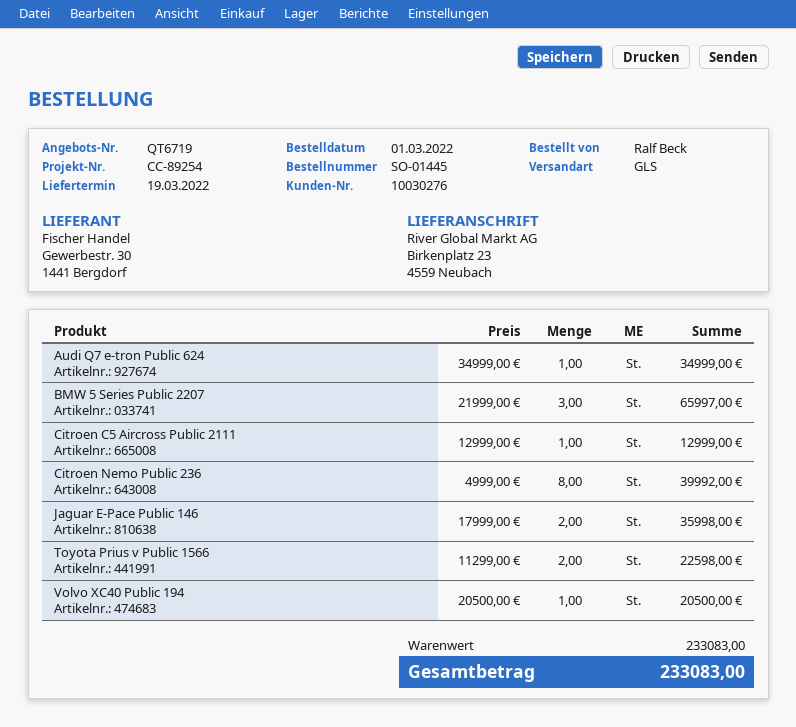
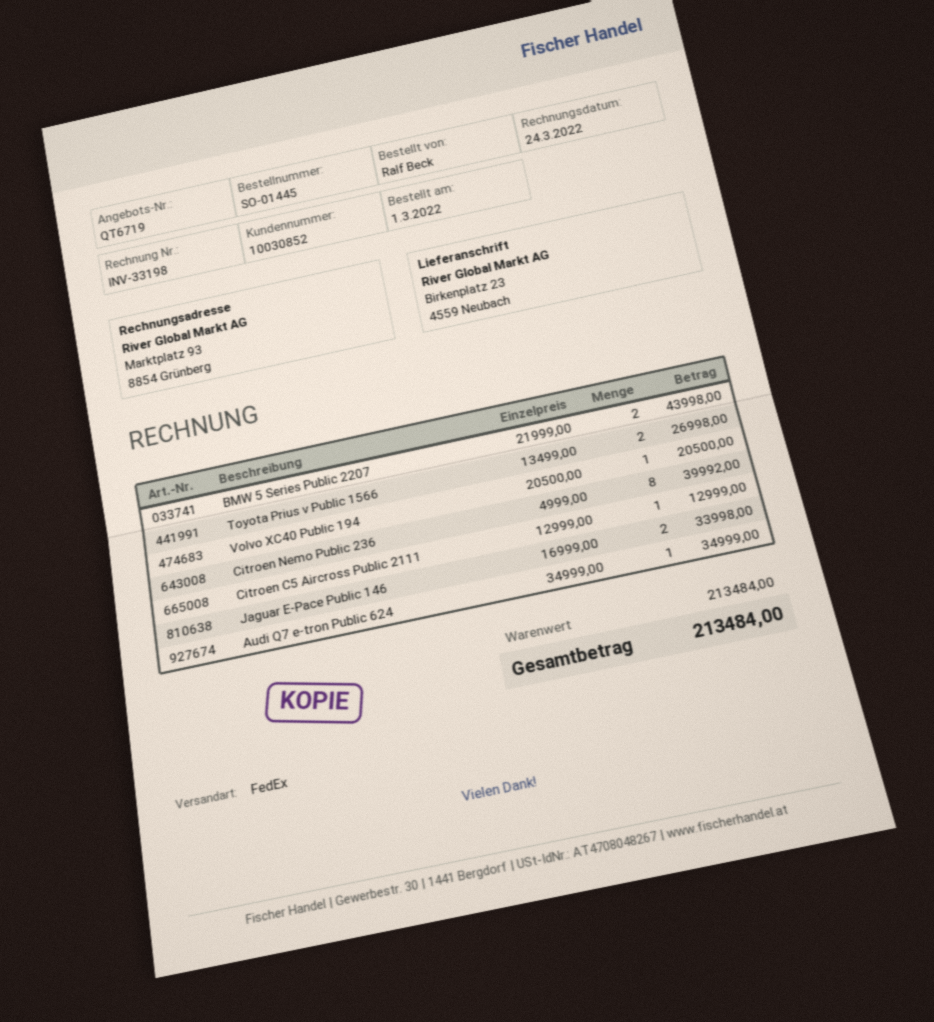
customer number: 10030276 -> 10030852
shipping method: GLS -> FedEx
BMW 5 Series Public 2207: 3 x 21999.00 = 65997.00 -> 2 x 21999.00 = 43998.00
Jaguar E-Pace Public 146: 2 x 17999.00 = 35998.00 -> 2 x 16999.00 = 33998.00
Toyota Prius v Public 1566: 2 x 11299.00 = 22598.00 -> 2 x 13499.00 = 26998.00
subtotal: 233083.00 -> 213484.00
total: 233083.00 -> 213484.00

